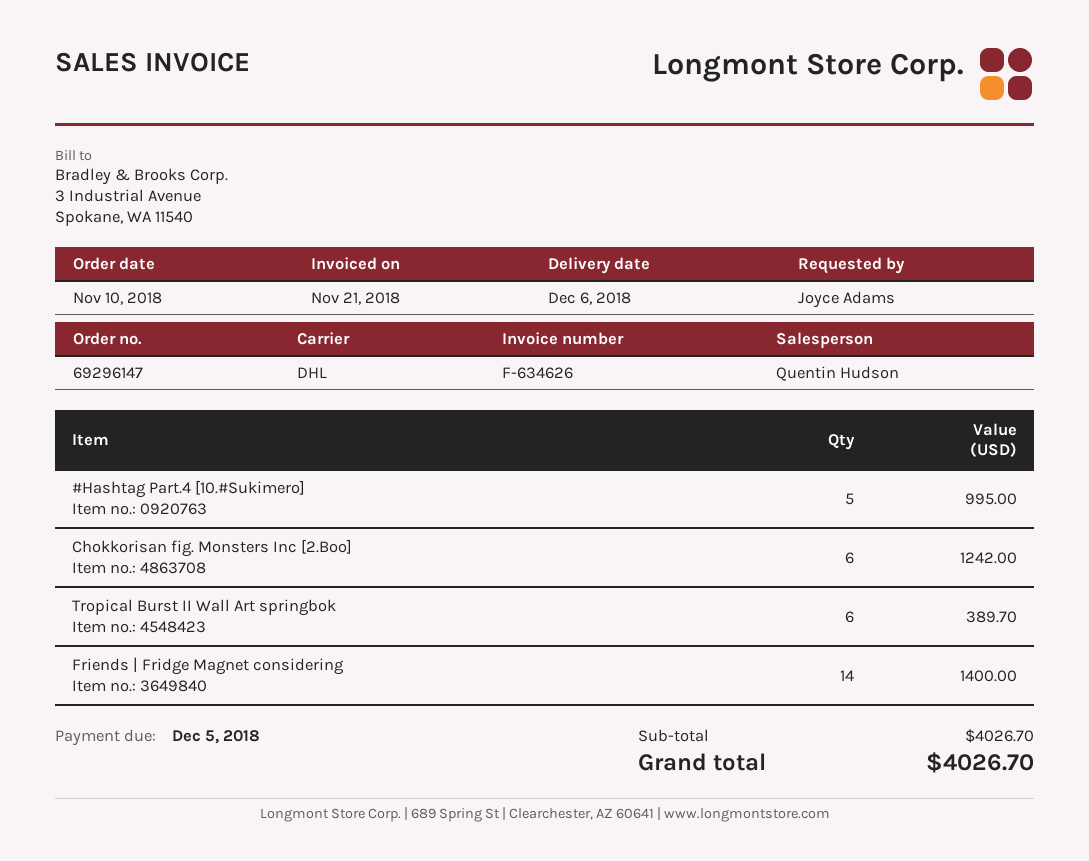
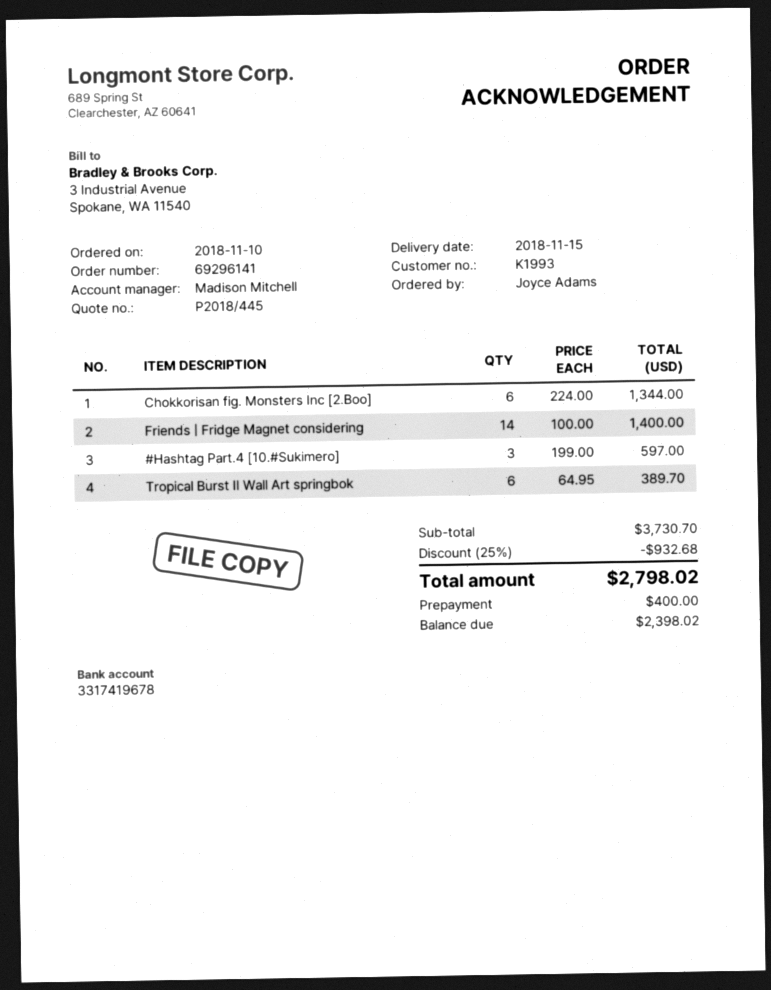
order number: 69296147 -> 69296141
delivery date: 2018-12-06 -> 2018-11-15
sales rep: Quentin Hudson -> Madison Mitchell
#Hashtag Part.4 [10.#Sukimero]: 5 for 995.00 -> 3 for 597.00
Chokkorisan fig. Monsters Inc [2.Boo]: 6 for 1242.00 -> 6 for 1344.00
subtotal: 4026.70 -> 3730.70
discount: none -> 25% = 932.68
total: 4026.70 -> 2798.02

